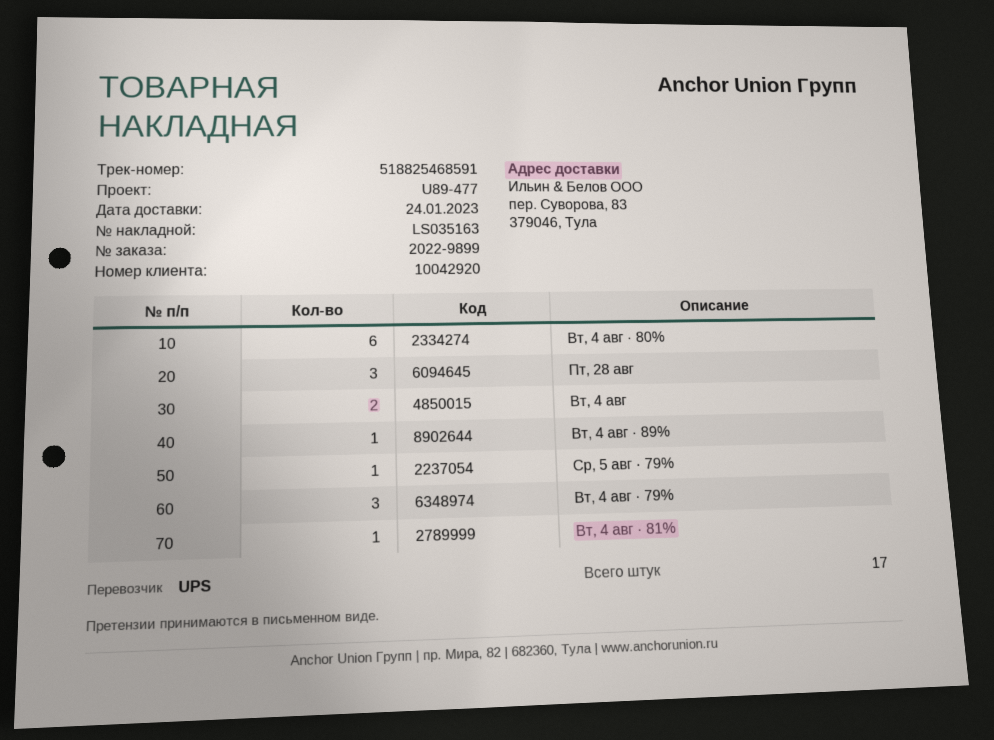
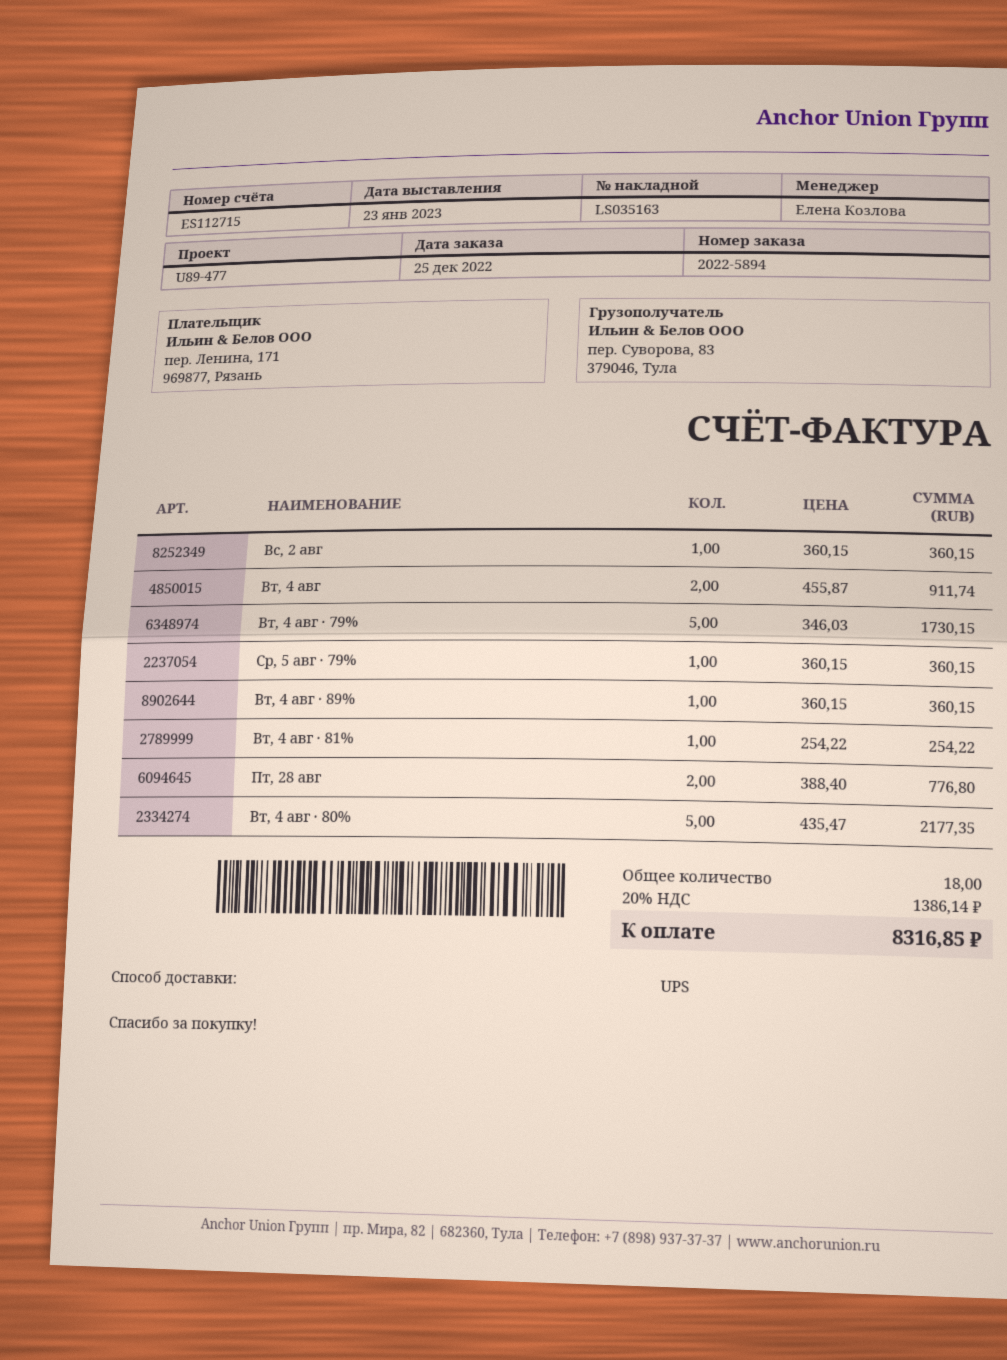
order number: 2022-9899 -> 2022-5894
Вт, 4 авг · 80%: 6 -> 5
Пт, 28 авг: 3 -> 2
Вт, 4 авг · 79%: 3 -> 5
Вс, 2 авг: none -> 1
total quantity: 17 -> 18

